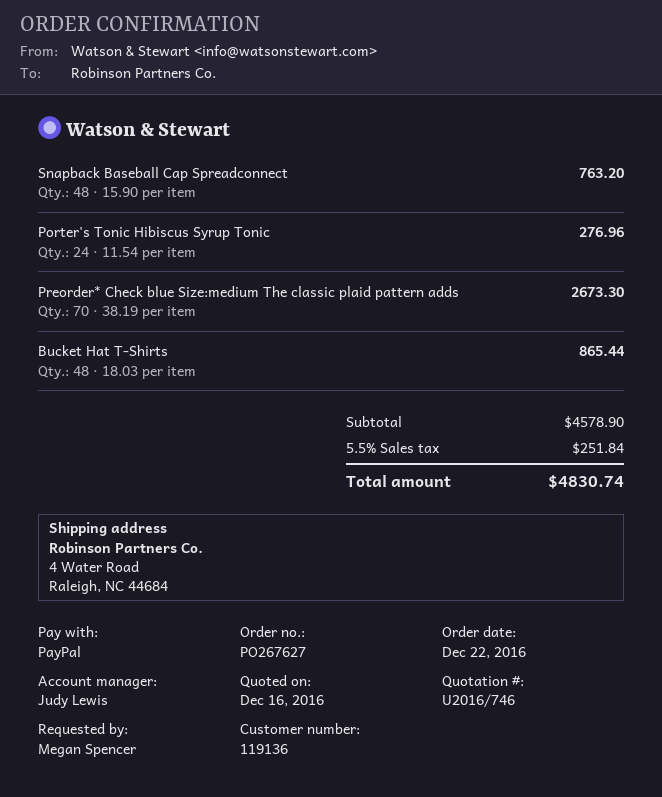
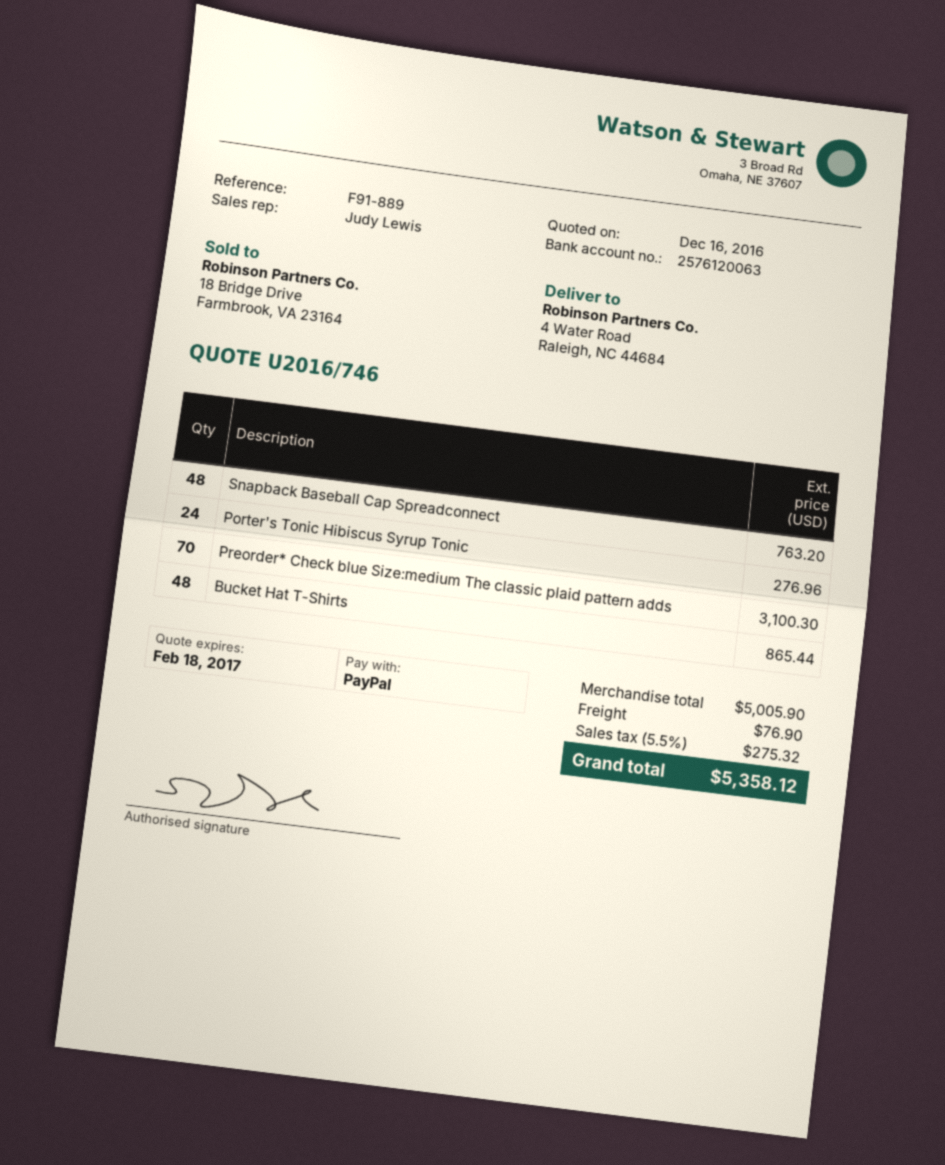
Preorder* Check blue Size:medium The classic plaid pattern adds: 70 for 2673.30 -> 70 for 3100.30
subtotal: 4578.90 -> 5005.90
shipping: none -> 76.90
tax: 5.5% = 251.84 -> 5.5% = 275.32
total: 4830.74 -> 5358.12

